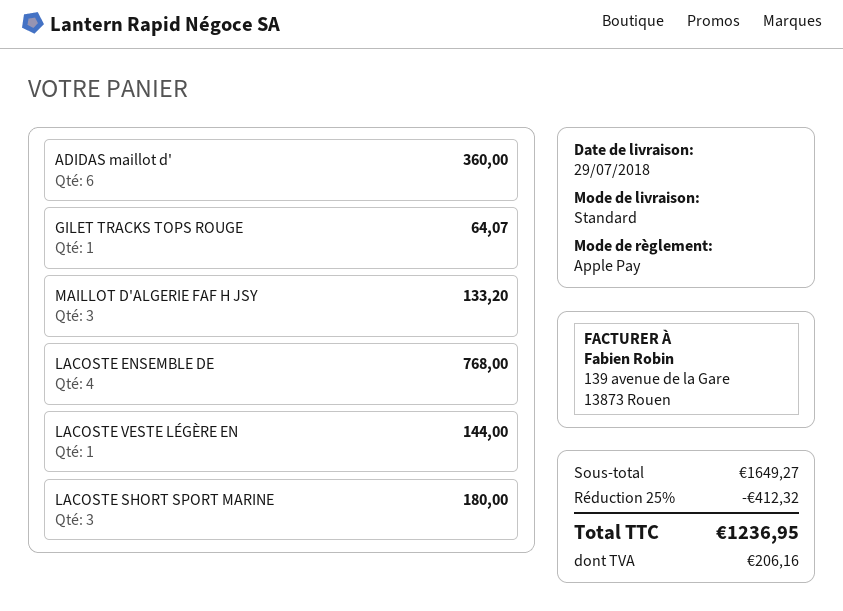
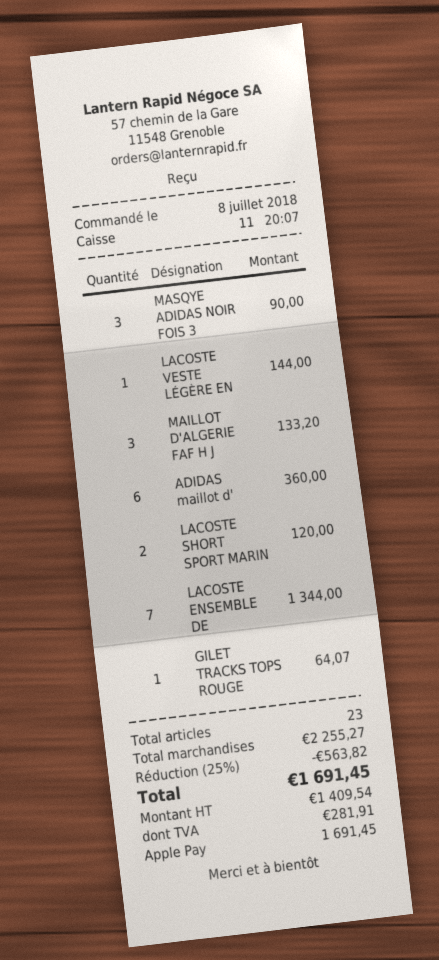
LACOSTE ENSEMBLE DE: 4 for 768.00 -> 7 for 1344.00
LACOSTE SHORT SPORT MARINE: 3 for 180.00 -> 2 for 120.00
MASQYE ADIDAS NOIR FOIS 3: none -> 3 for 90.00
subtotal: 1649.27 -> 2255.27
discount: 25% = 412.32 -> 25% = 563.82
tax: 206.16 -> 281.91
total: 1236.95 -> 1691.45

